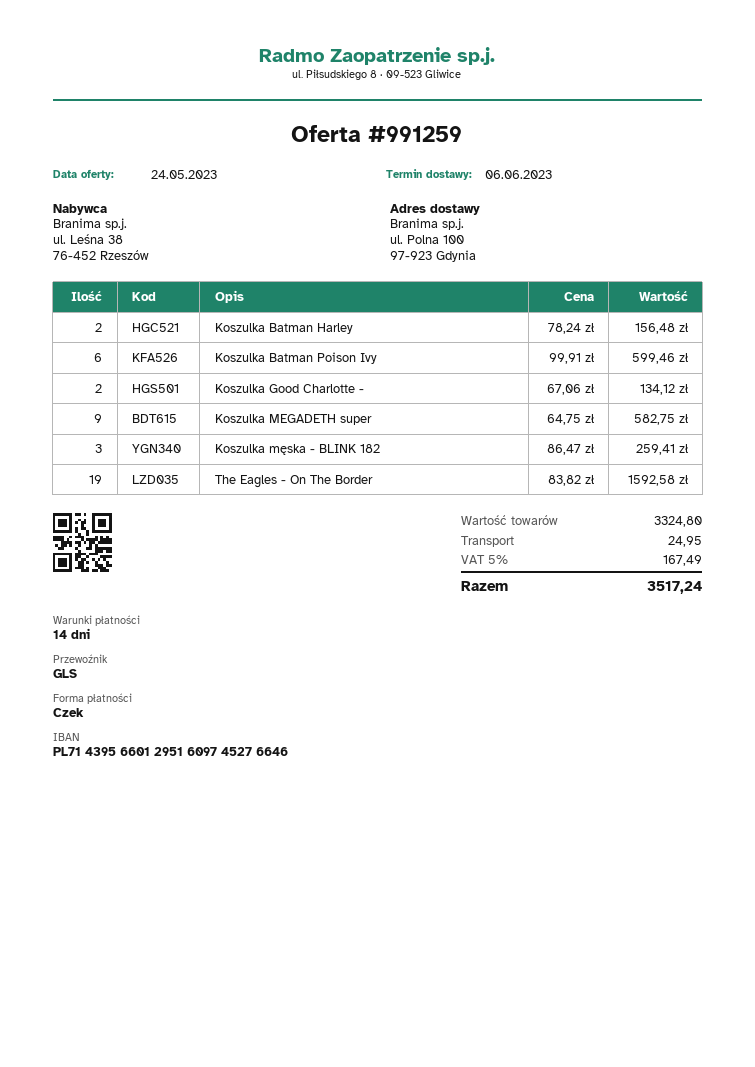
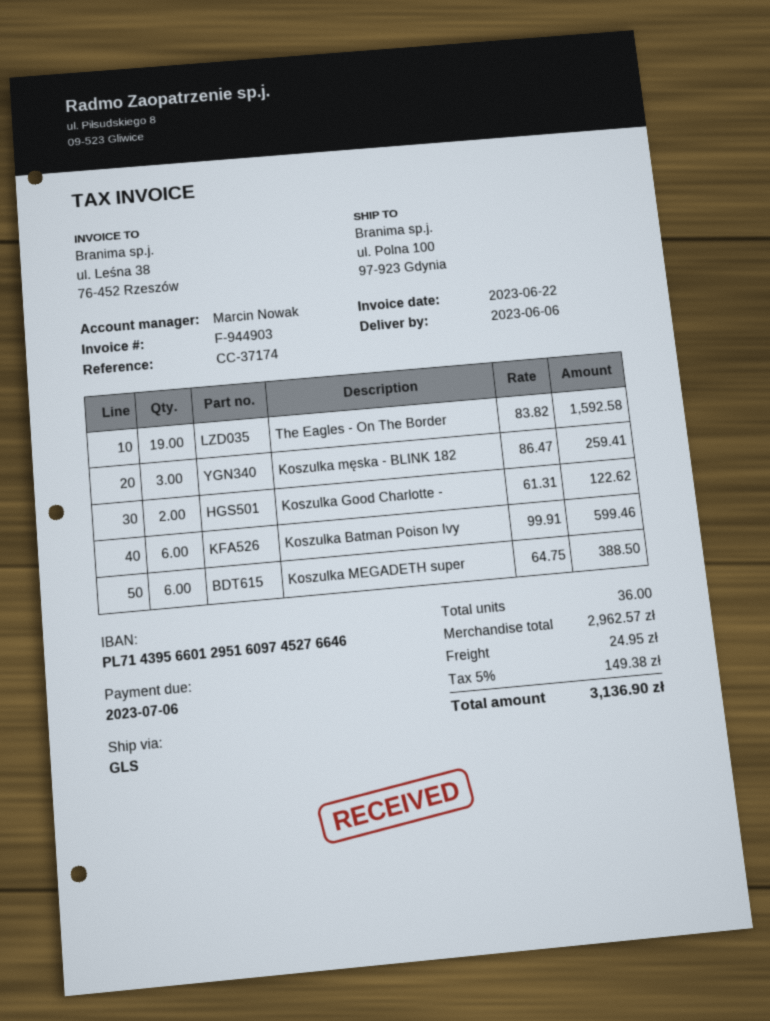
Koszulka Batman Harley: 2 x 78.24 = 156.48 -> none
Koszulka Good Charlotte -: 2 x 67.06 = 134.12 -> 2 x 61.31 = 122.62
Koszulka MEGADETH super: 9 x 64.75 = 582.75 -> 6 x 64.75 = 388.50
subtotal: 3324.80 -> 2962.57
tax: 5% = 167.49 -> 5% = 149.38
total: 3517.24 -> 3136.90

